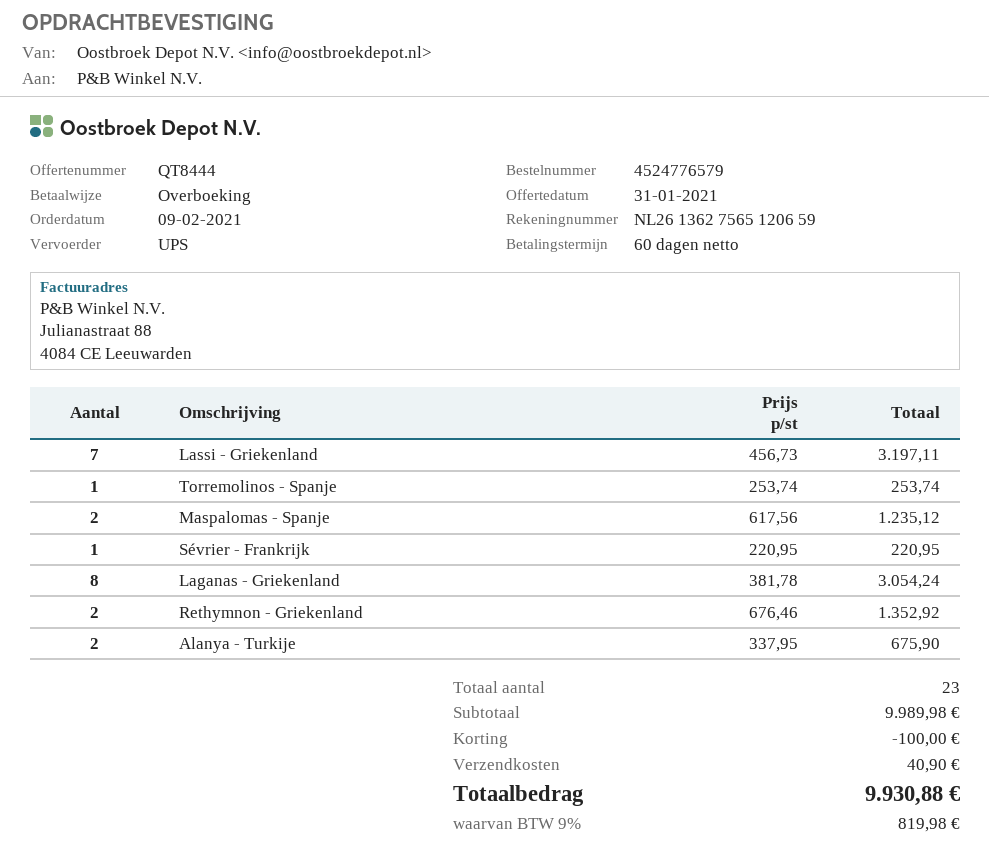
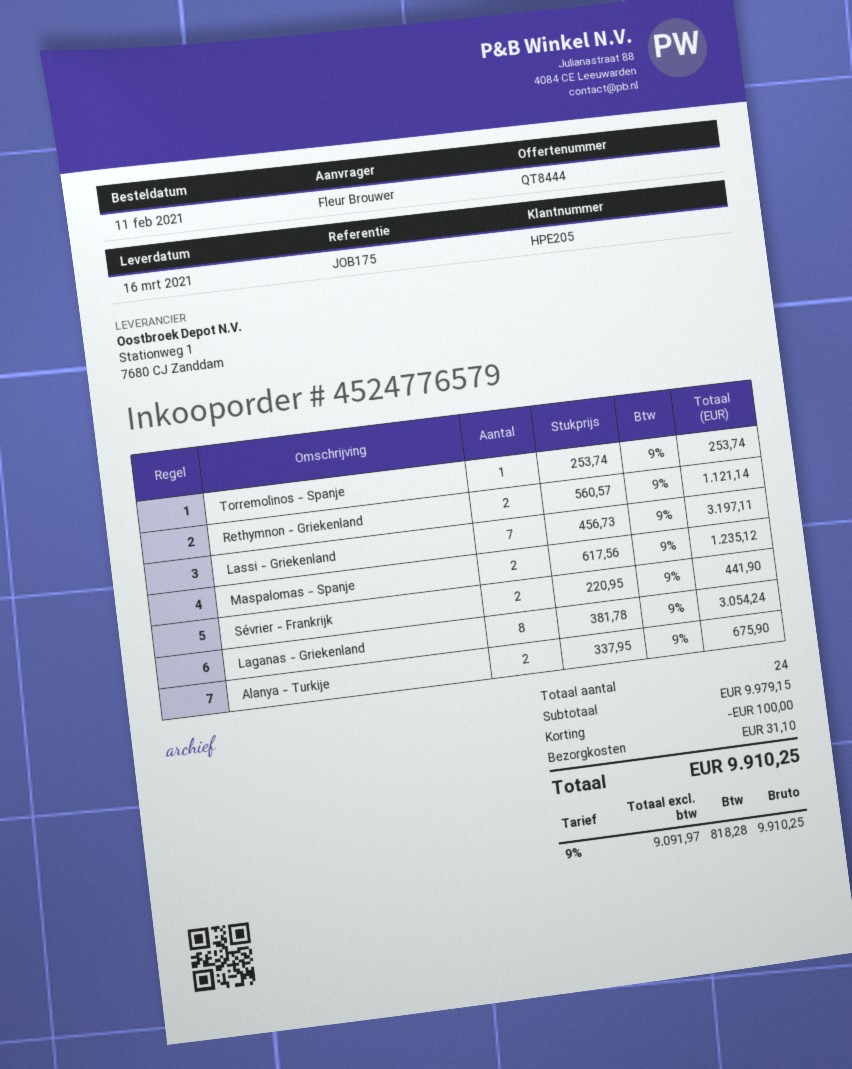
order date: 2021-02-09 -> 2021-02-11
Sévrier - Frankrijk: 1 x 220.95 = 220.95 -> 2 x 220.95 = 441.90
Rethymnon - Griekenland: 2 x 676.46 = 1352.92 -> 2 x 560.57 = 1121.14
total quantity: 23 -> 24
subtotal: 9989.98 -> 9979.15
shipping: 40.90 -> 31.10
tax: 9% = 819.98 -> 9% = 818.28
total: 9930.88 -> 9910.25

